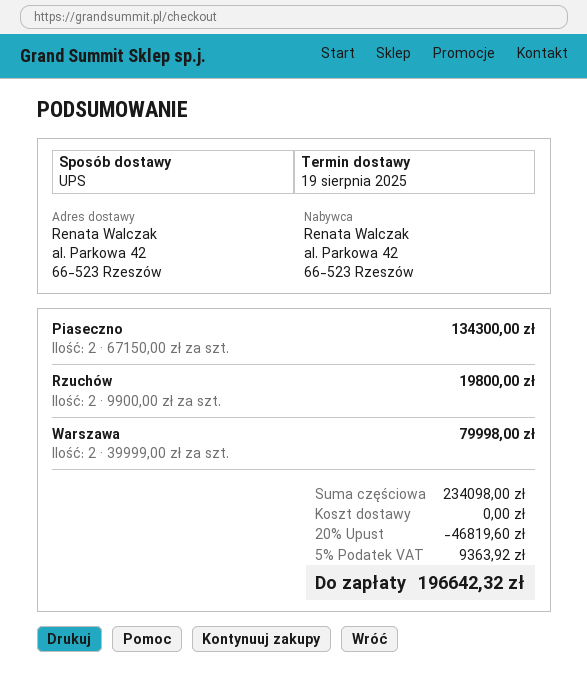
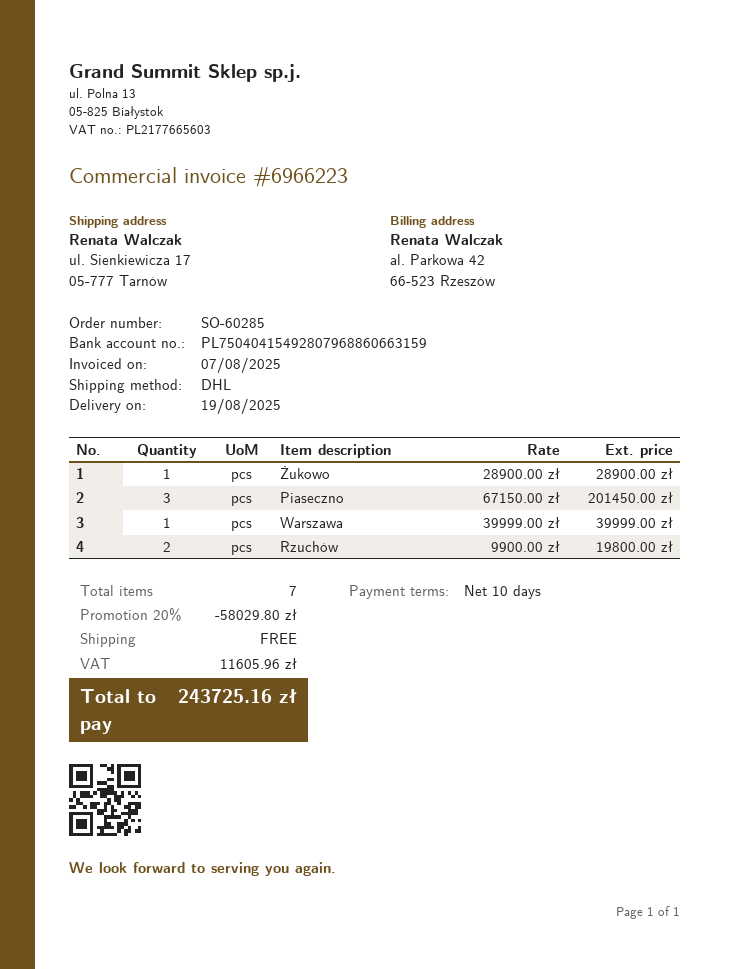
shipping method: UPS -> DHL
ship to: al. Parkowa 42, 66-523 Rzeszów -> ul. Sienkiewicza 17, 05-777 Tarnów
Piaseczno: 2 x 67150.00 = 134300.00 -> 3 x 67150.00 = 201450.00
Warszawa: 2 x 39999.00 = 79998.00 -> 1 x 39999.00 = 39999.00
Żukowo: none -> 1 x 28900.00 = 28900.00
discount: 20% = 46819.60 -> 20% = 58029.80
tax: 9363.92 -> 11605.96
total: 196642.32 -> 243725.16

